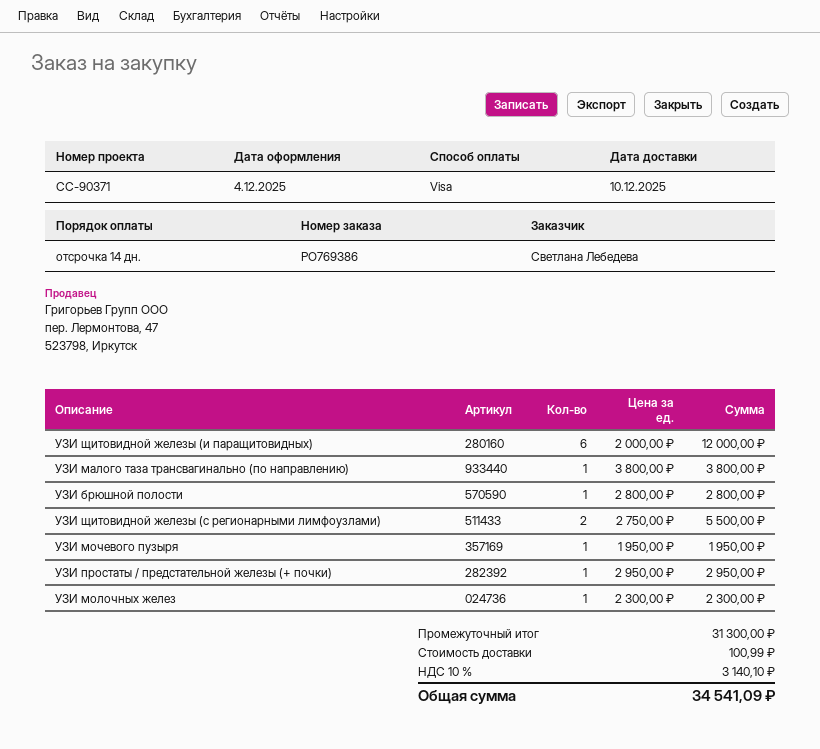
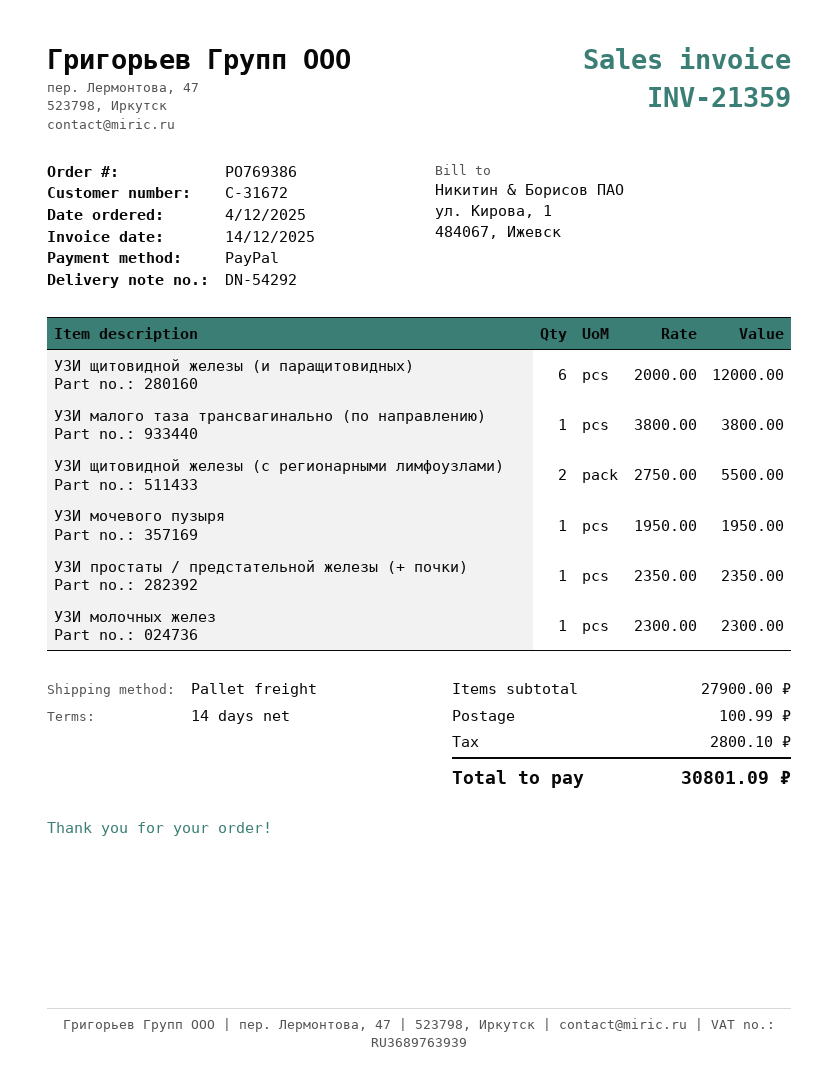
payment method: Visa -> PayPal
УЗИ брюшной полости: 1 x 2800.00 = 2800.00 -> none
УЗИ простаты / предстательной железы (+ почки): 1 x 2950.00 = 2950.00 -> 1 x 2350.00 = 2350.00
subtotal: 31300.00 -> 27900.00
tax: 3140.10 -> 2800.10
total: 34541.09 -> 30801.09

